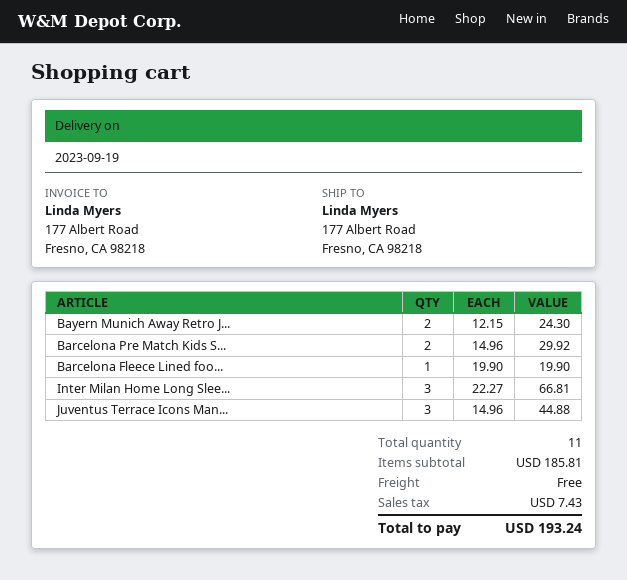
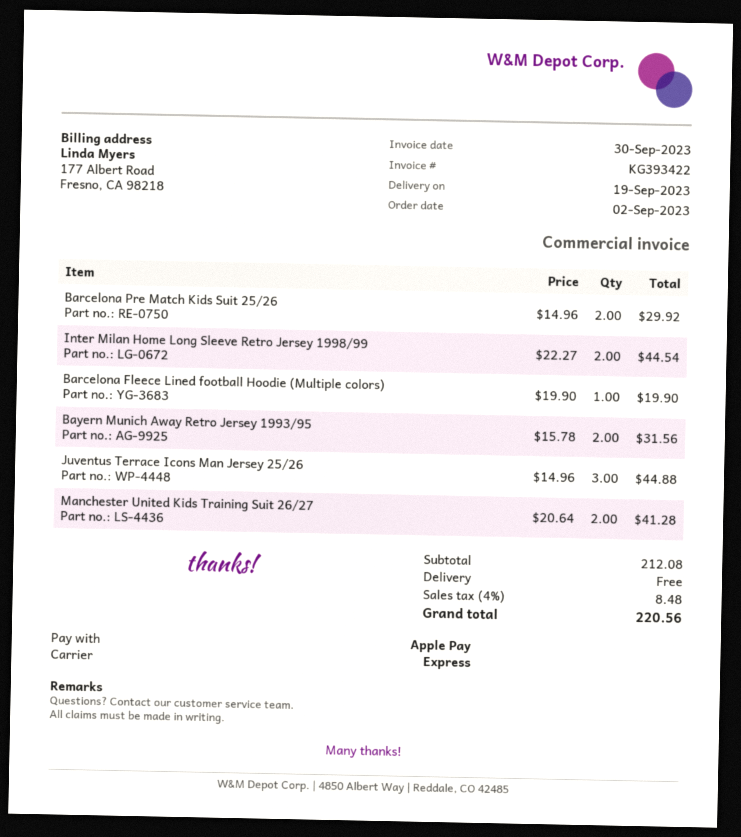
Bayern Munich Away Retro J...: 2 x 12.15 = 24.30 -> 2 x 15.78 = 31.56
Inter Milan Home Long Slee...: 3 x 22.27 = 66.81 -> 2 x 22.27 = 44.54
Manchester United Kids Training Suit 26/27: none -> 2 x 20.64 = 41.28
subtotal: 185.81 -> 212.08
tax: 7.43 -> 8.48
total: 193.24 -> 220.56

